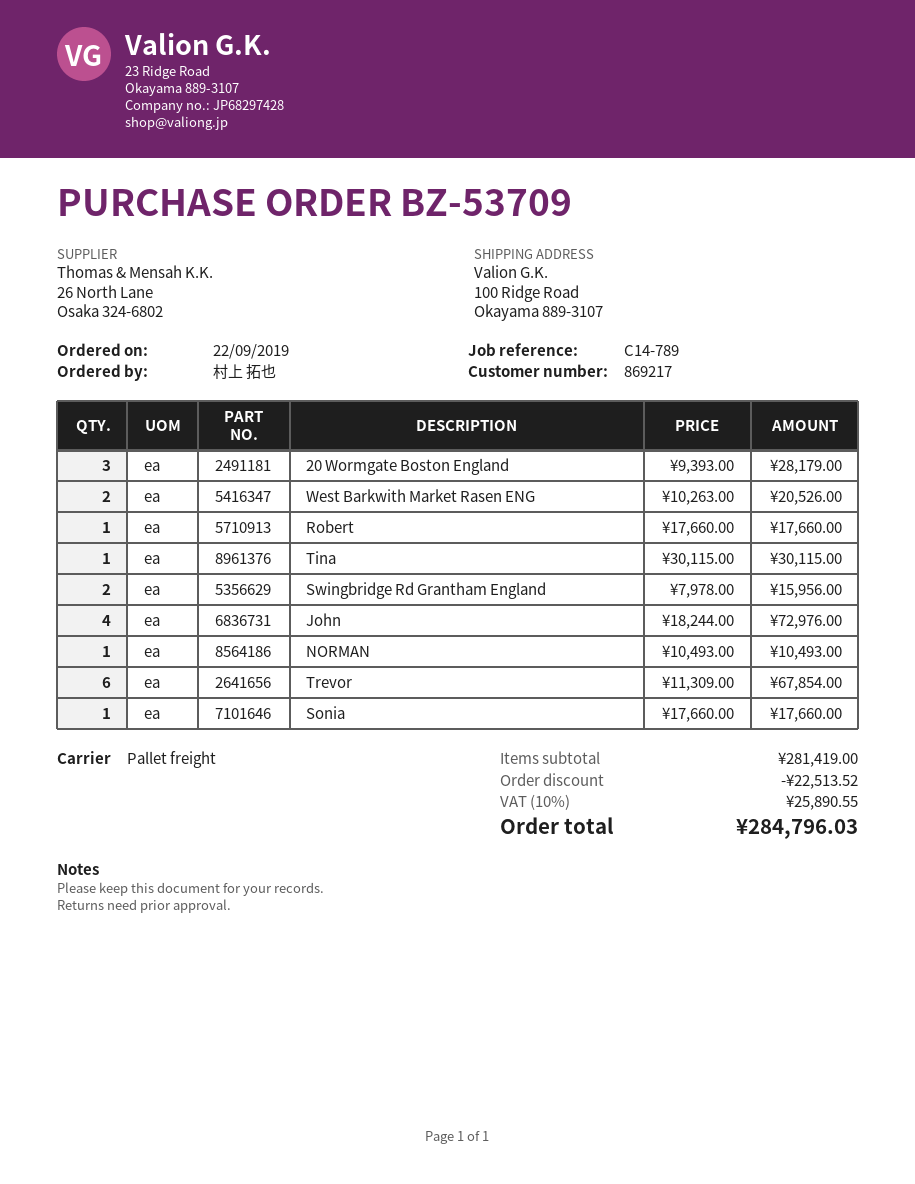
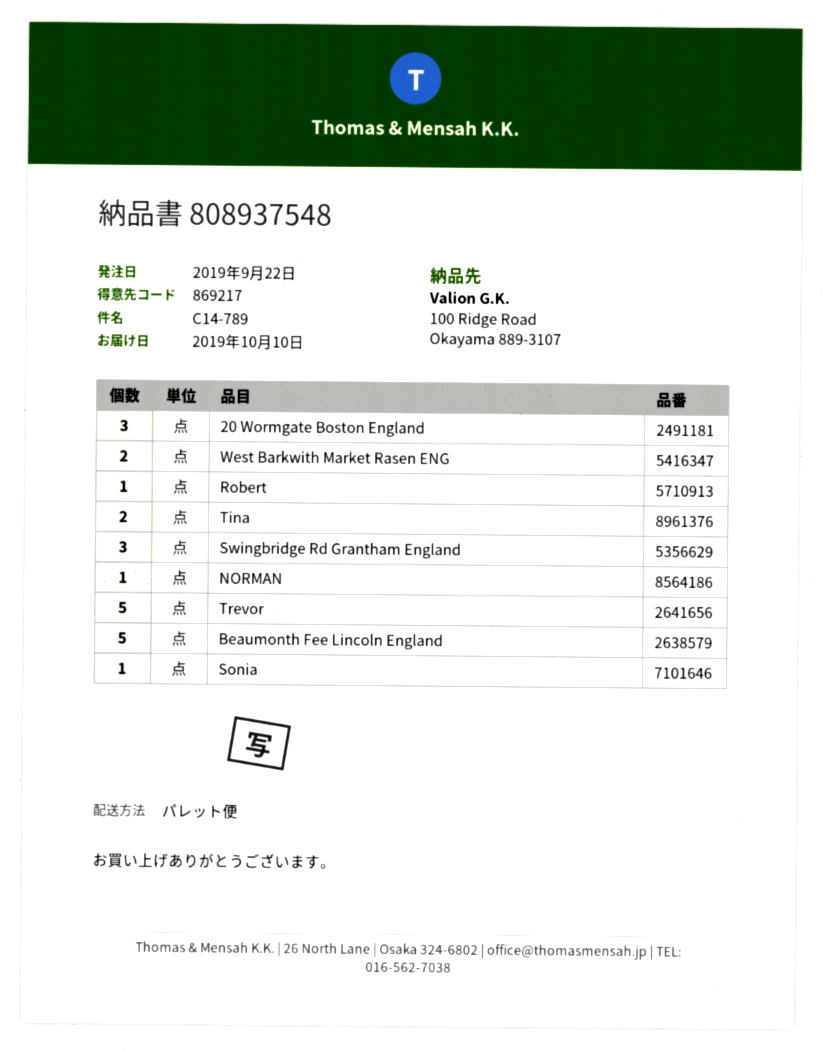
Tina: 1 -> 2
Swingbridge Rd Grantham England: 2 -> 3
John: 4 -> none
Trevor: 6 -> 5
Beaumonth Fee Lincoln England: none -> 5

